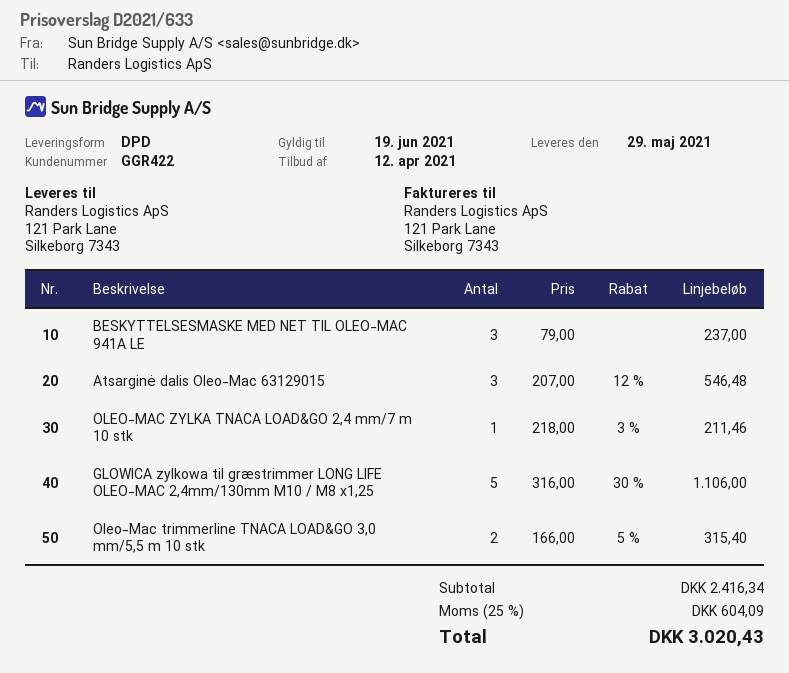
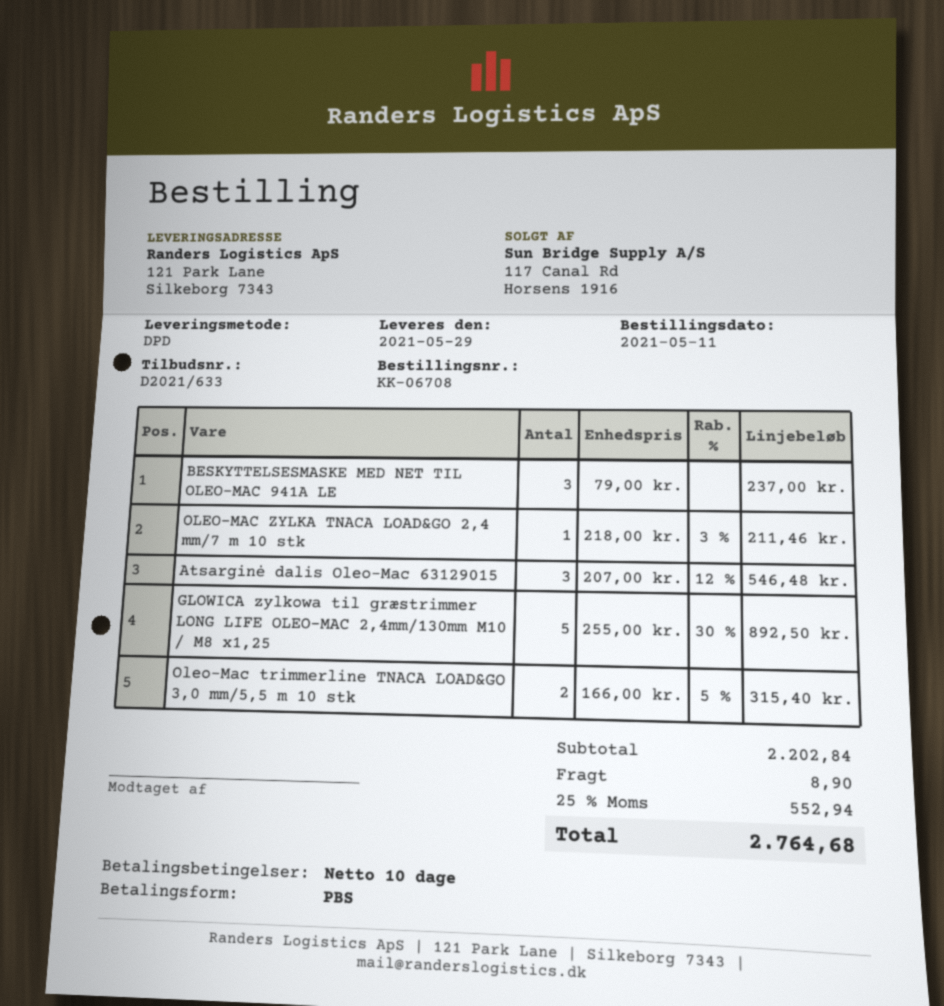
GLOWICA zylkowa til græstrimmer LONG LIFE OLEO-MAC 2,4mm/130mm M10 / M8 x1,25: 5 x 316.00 - 30% = 1106.00 -> 5 x 255.00 - 30% = 892.50
subtotal: 2416.34 -> 2202.84
shipping: none -> 8.90
tax: 25% = 604.09 -> 25% = 552.94
total: 3020.43 -> 2764.68

